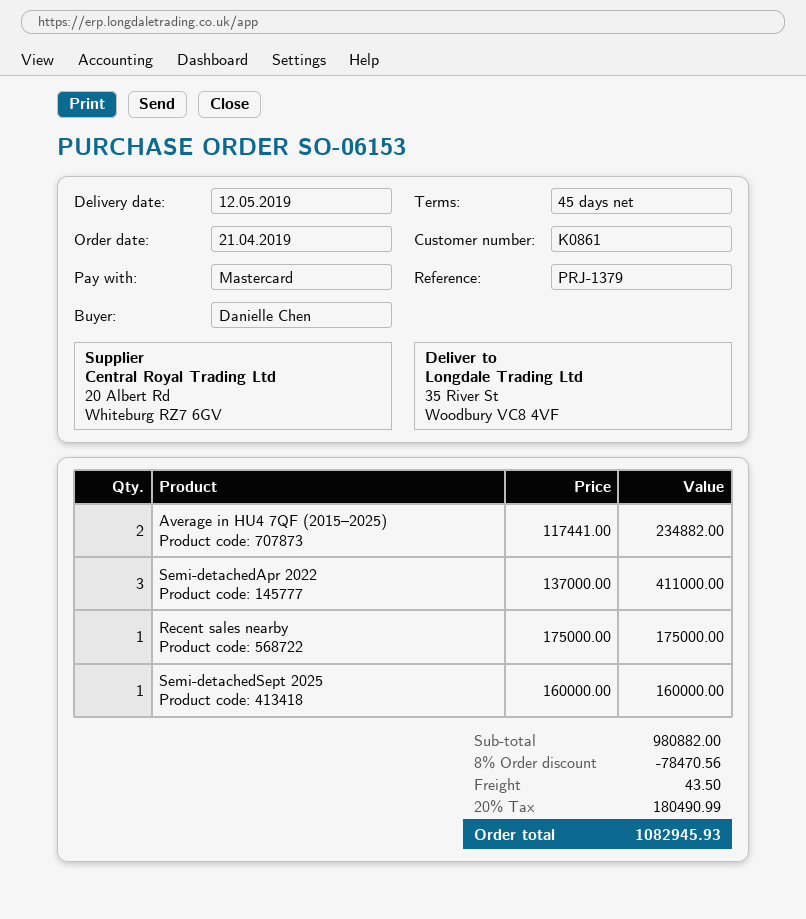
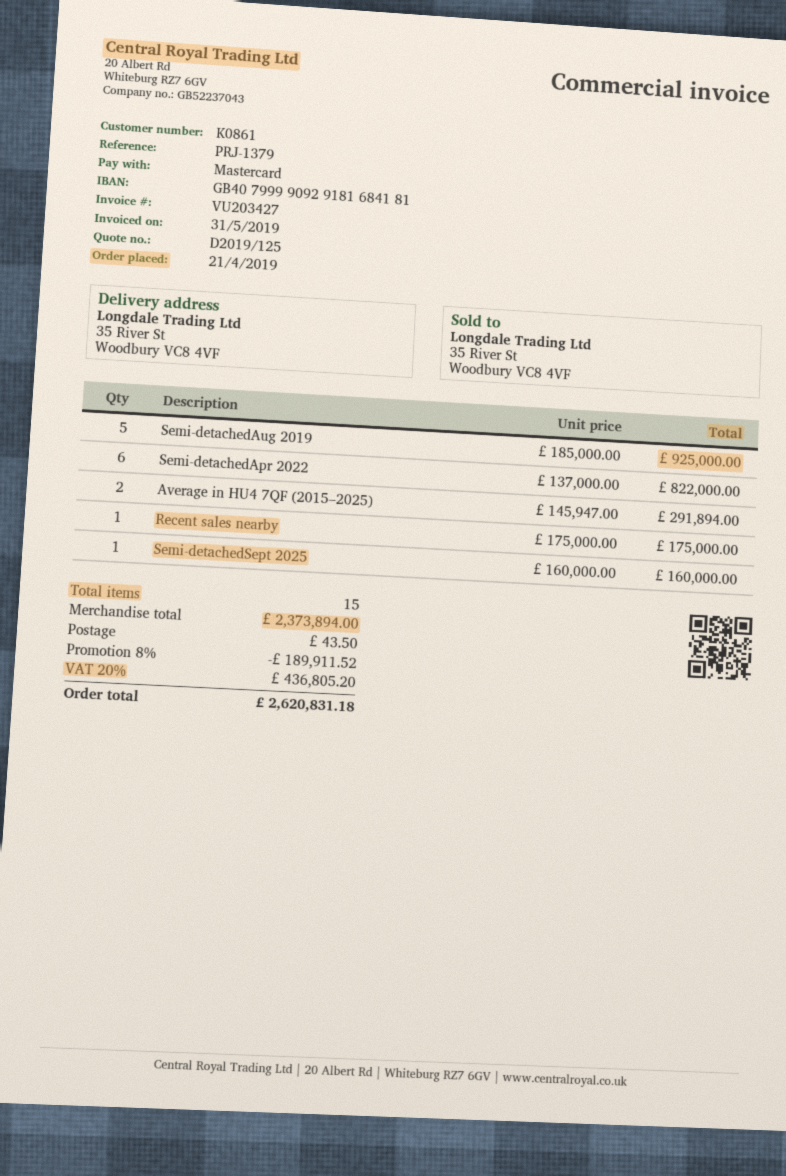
Average in HU4 7QF (2015–2025): 2 x 117441.00 = 234882.00 -> 2 x 145947.00 = 291894.00
Semi-detachedApr 2022: 3 x 137000.00 = 411000.00 -> 6 x 137000.00 = 822000.00
Semi-detachedAug 2019: none -> 5 x 185000.00 = 925000.00
subtotal: 980882.00 -> 2373894.00
discount: 8% = 78470.56 -> 8% = 189911.52
tax: 20% = 180490.99 -> 20% = 436805.20
total: 1082945.93 -> 2620831.18

